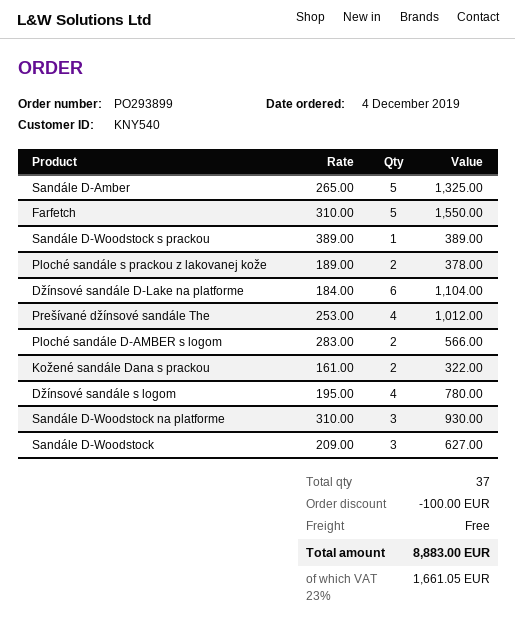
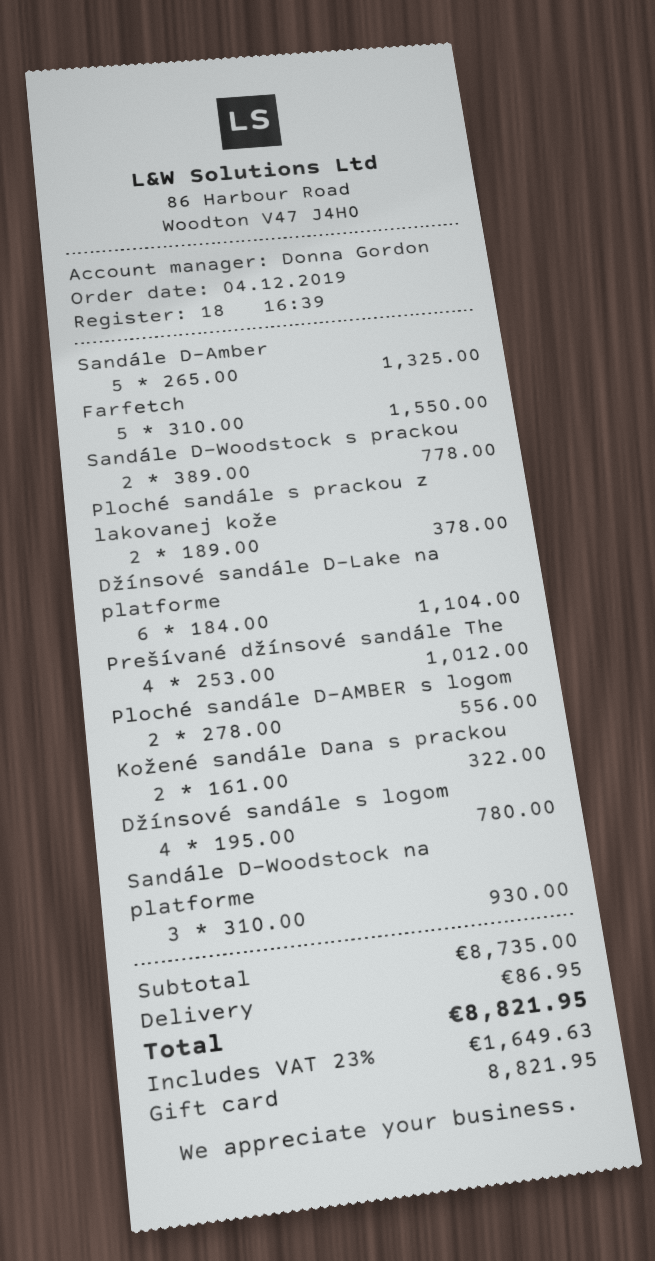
Sandále D-Woodstock s prackou: 1 x 389.00 = 389.00 -> 2 x 389.00 = 778.00
Ploché sandále D-AMBER s logom: 2 x 283.00 = 566.00 -> 2 x 278.00 = 556.00
Sandále D-Woodstock: 3 x 209.00 = 627.00 -> none
discount: 100.00 -> none
shipping: 0.00 -> 86.95
tax: 23% = 1661.05 -> 23% = 1649.63
total: 8883.00 -> 8821.95

